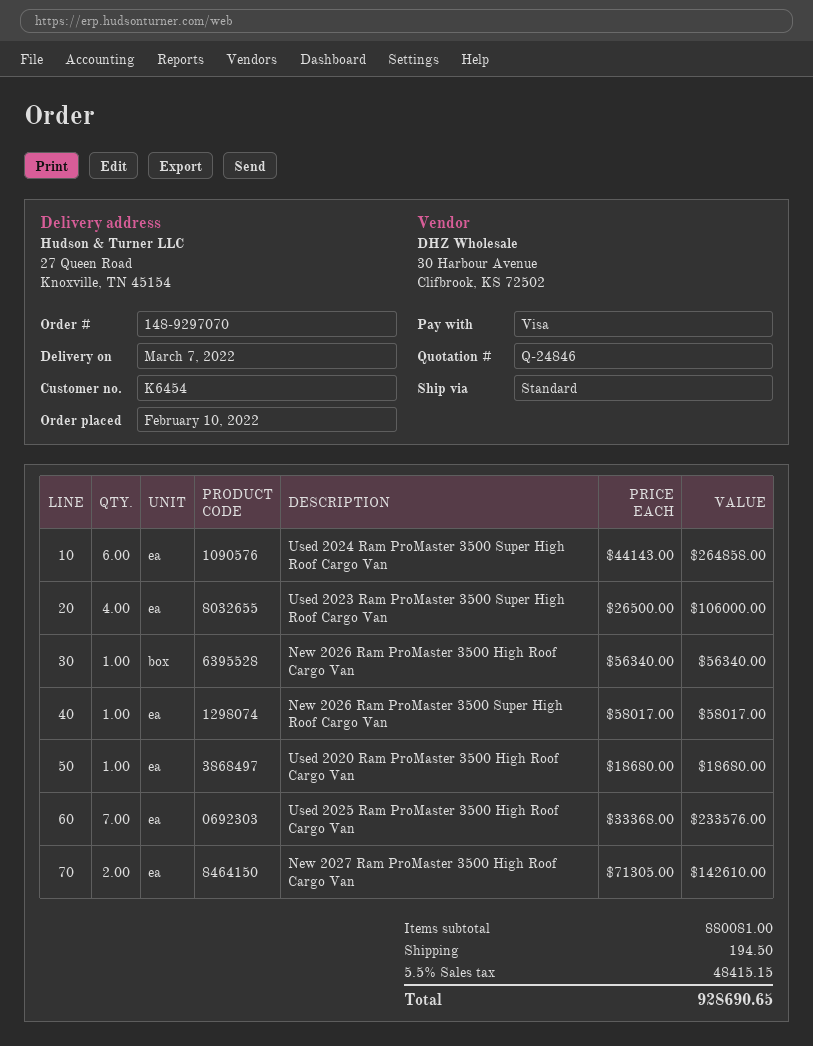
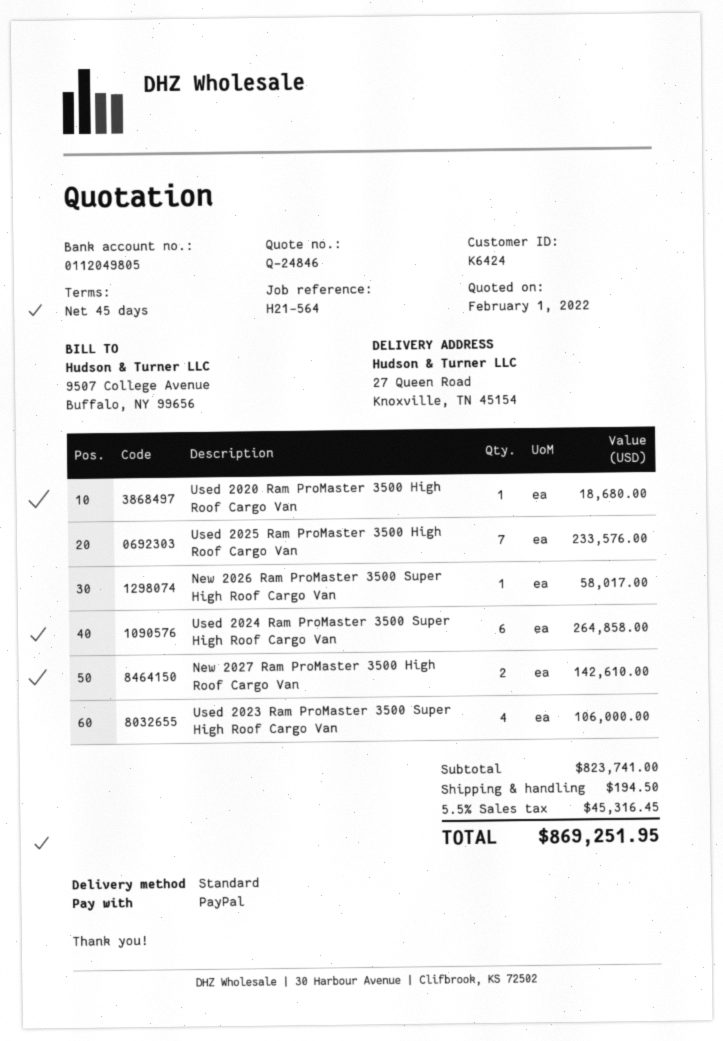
customer number: K6454 -> K6424
payment method: Visa -> PayPal
New 2026 Ram ProMaster 3500 High Roof Cargo Van: 1 for 56340.00 -> none
subtotal: 880081.00 -> 823741.00
tax: 5.5% = 48415.15 -> 5.5% = 45316.45
total: 928690.65 -> 869251.95

